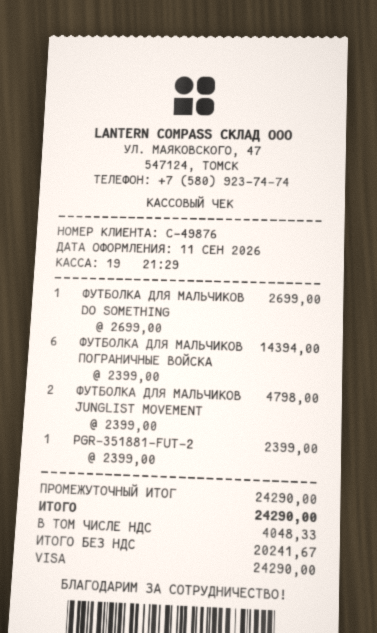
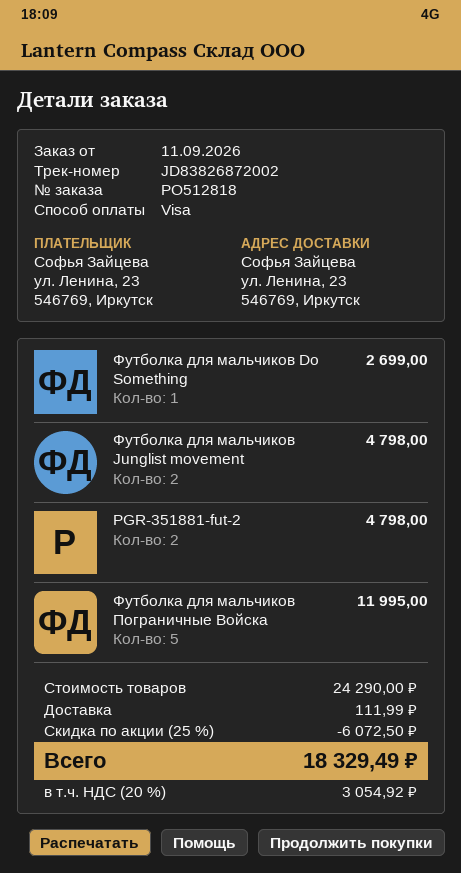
ФУТБОЛКА ДЛЯ МАЛЬЧИКОВ ПОГРАНИЧНЫЕ ВОЙСКА: 6 for 14394.00 -> 5 for 11995.00
PGR-351881-FUT-2: 1 for 2399.00 -> 2 for 4798.00
discount: none -> 25% = 6072.50
shipping: none -> 111.99
tax: 4048.33 -> 3054.92
total: 24290.00 -> 18329.49

